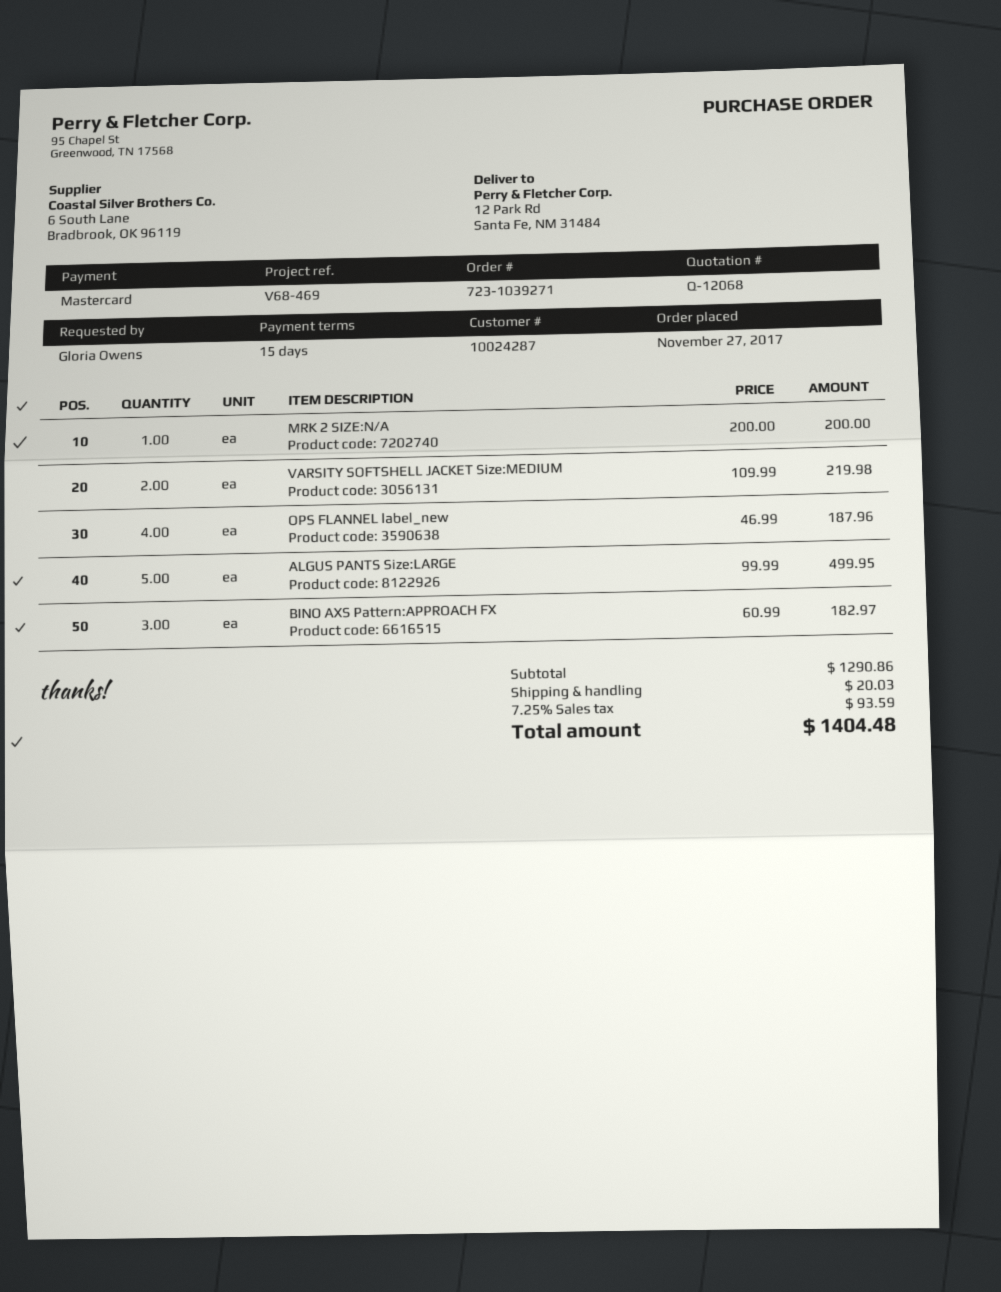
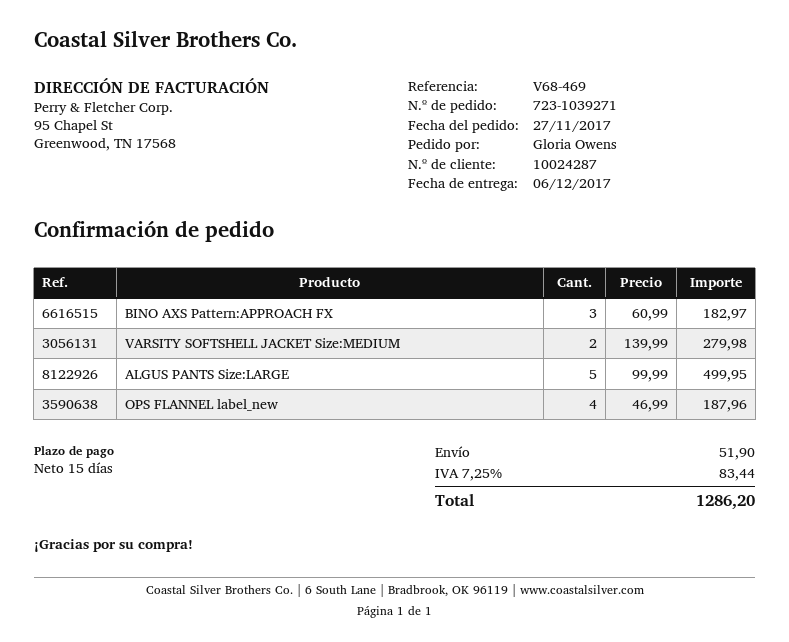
MRK 2 SIZE:N/A: 1 x 200.00 = 200.00 -> none
VARSITY SOFTSHELL JACKET Size:MEDIUM: 2 x 109.99 = 219.98 -> 2 x 139.99 = 279.98
shipping: 20.03 -> 51.90
tax: 7.25% = 93.59 -> 7.25% = 83.44
total: 1404.48 -> 1286.20

